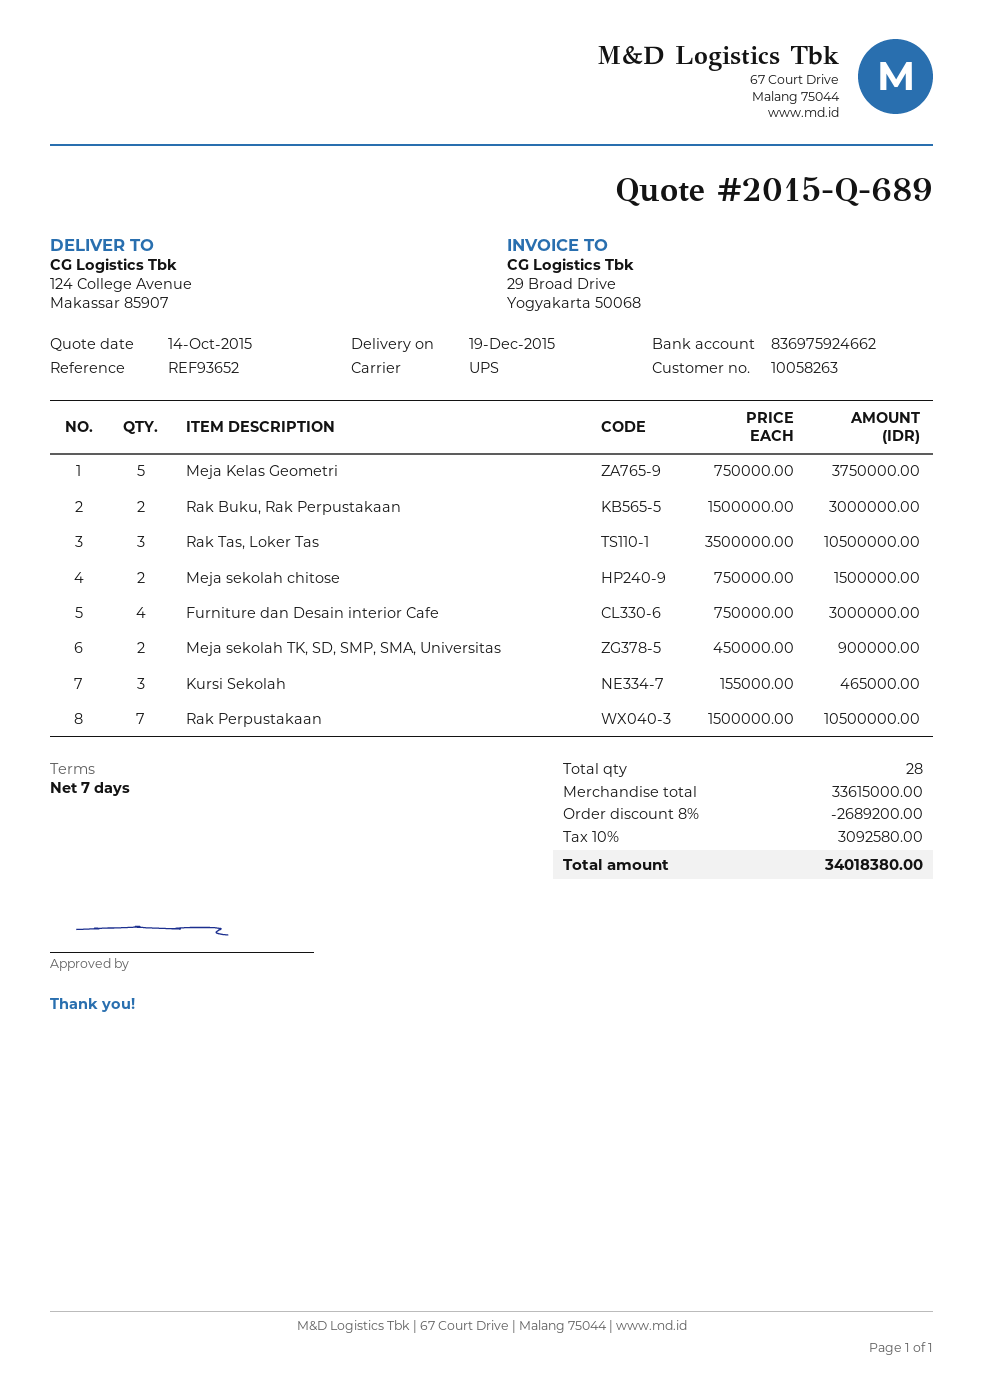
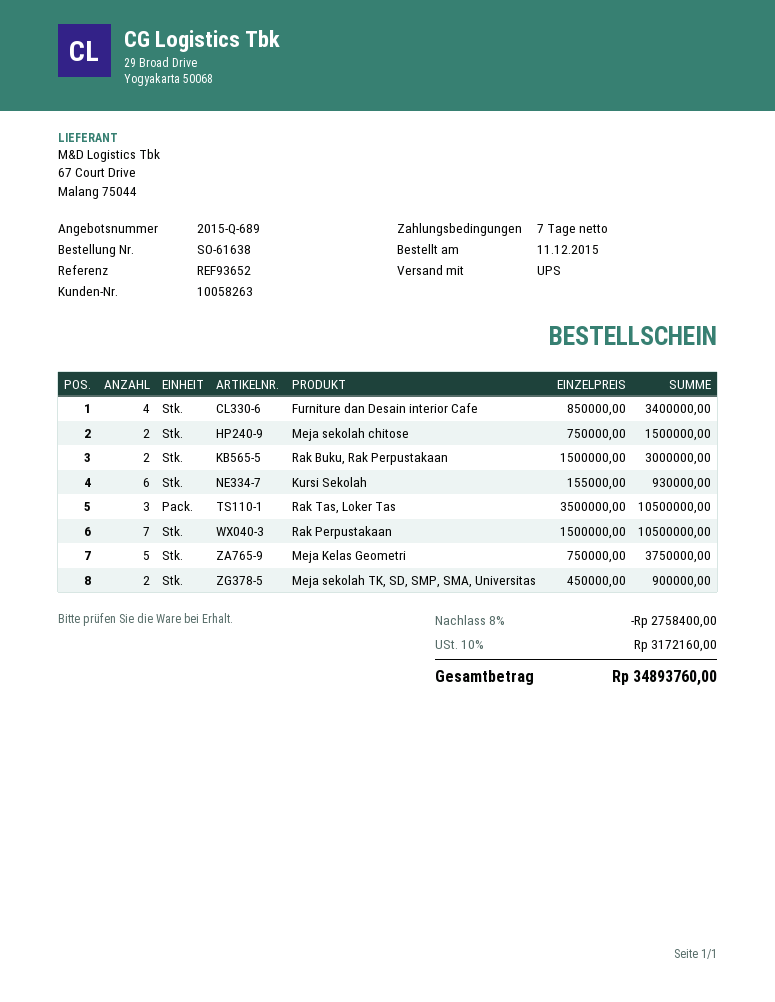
Furniture dan Desain interior Cafe: 4 x 750000.00 = 3000000.00 -> 4 x 850000.00 = 3400000.00
Kursi Sekolah: 3 x 155000.00 = 465000.00 -> 6 x 155000.00 = 930000.00
discount: 8% = 2689200.00 -> 8% = 2758400.00
tax: 10% = 3092580.00 -> 10% = 3172160.00
total: 34018380.00 -> 34893760.00

